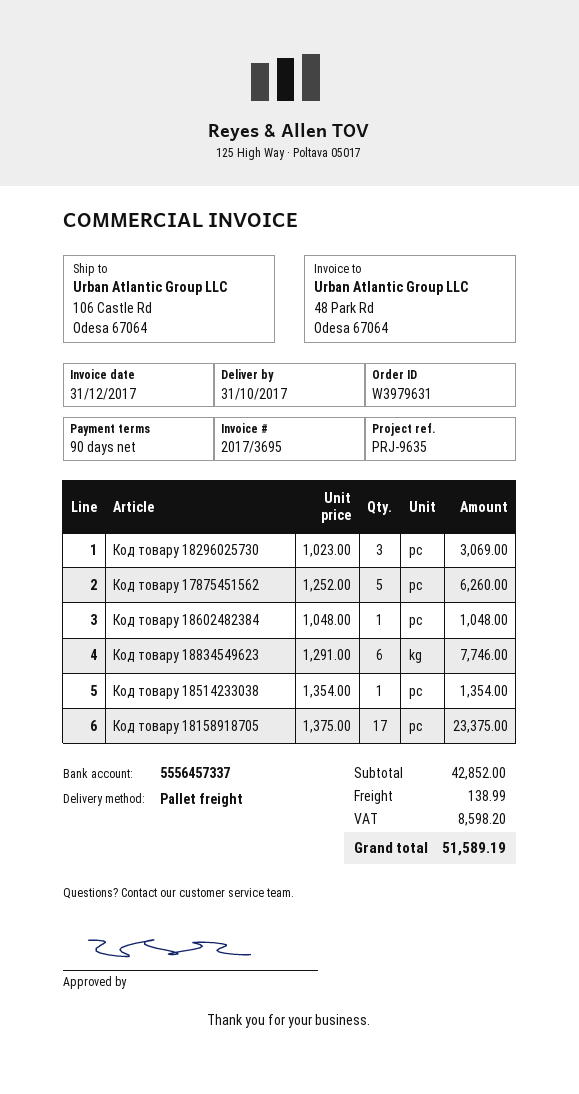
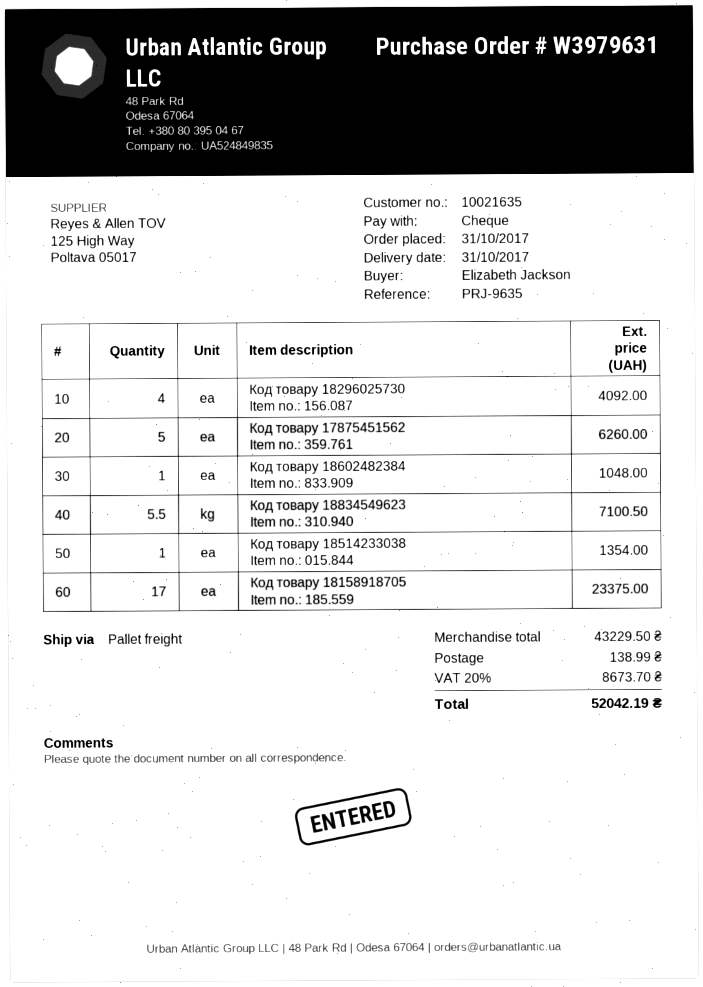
Код товару 18296025730: 3 for 3069.00 -> 4 for 4092.00
Код товару 18834549623: 6 for 7746.00 -> 5.5 for 7100.50
subtotal: 42852.00 -> 43229.50
tax: 8598.20 -> 8673.70
total: 51589.19 -> 52042.19

